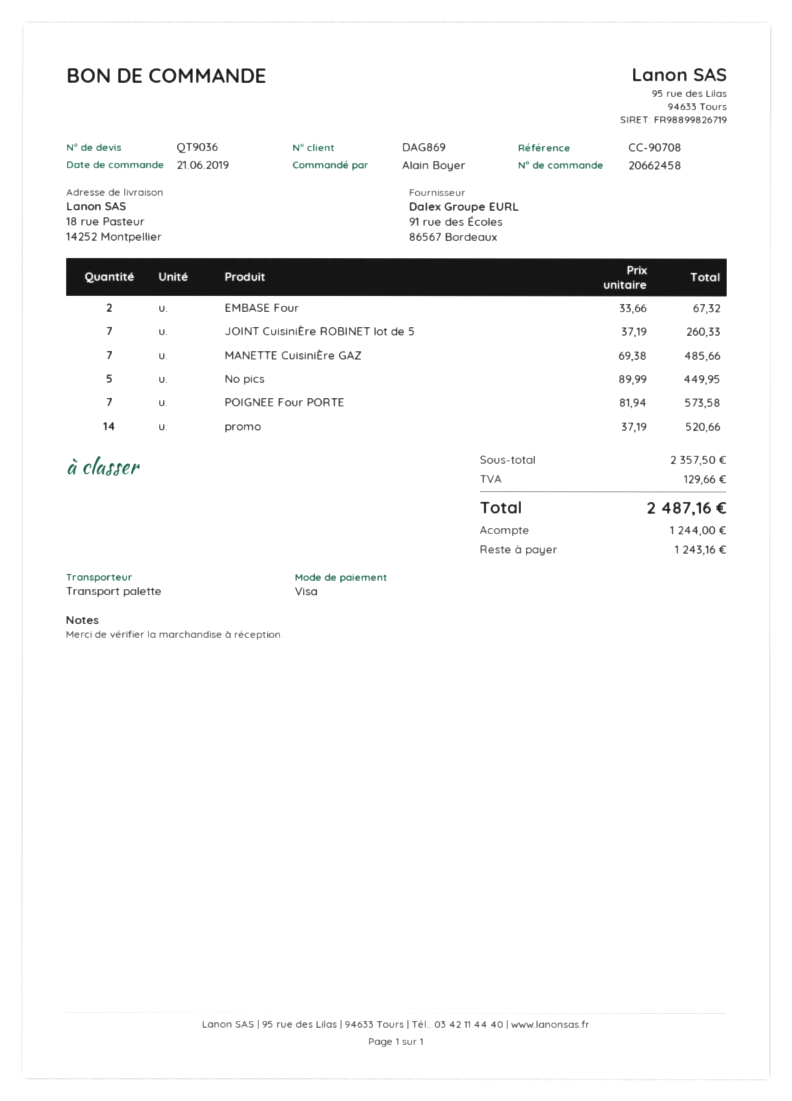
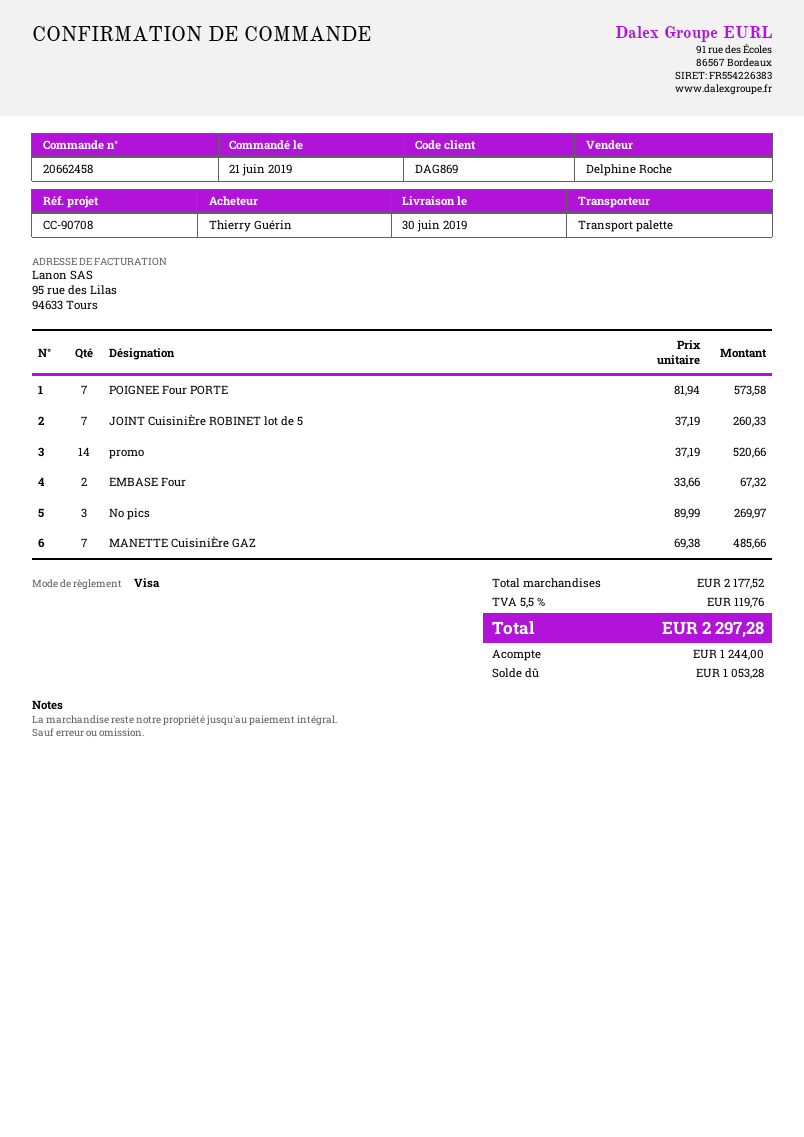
ordered by: Alain Boyer -> Thierry Guérin
No pics: 5 x 89.99 = 449.95 -> 3 x 89.99 = 269.97
subtotal: 2357.50 -> 2177.52
tax: 129.66 -> 119.76
total: 2487.16 -> 2297.28
balance: 1243.16 -> 1053.28

